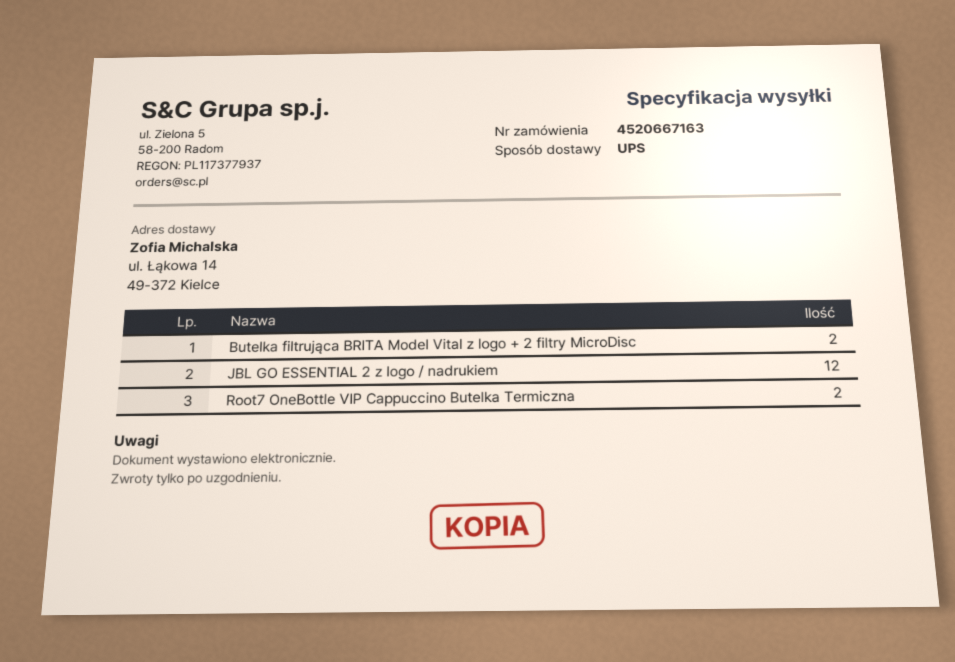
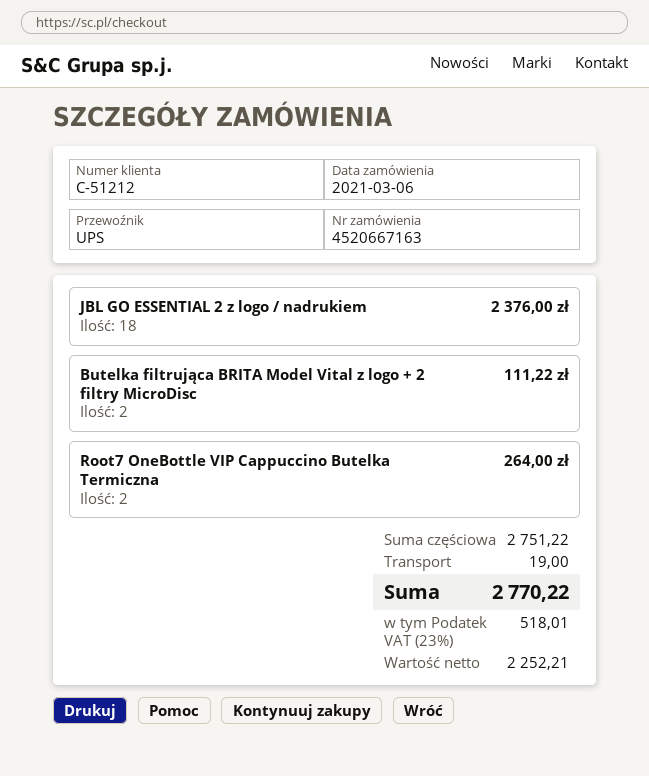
JBL GO ESSENTIAL 2 z logo / nadrukiem: 12 -> 18

